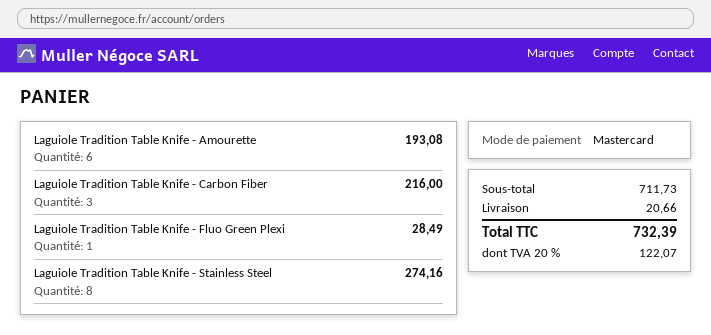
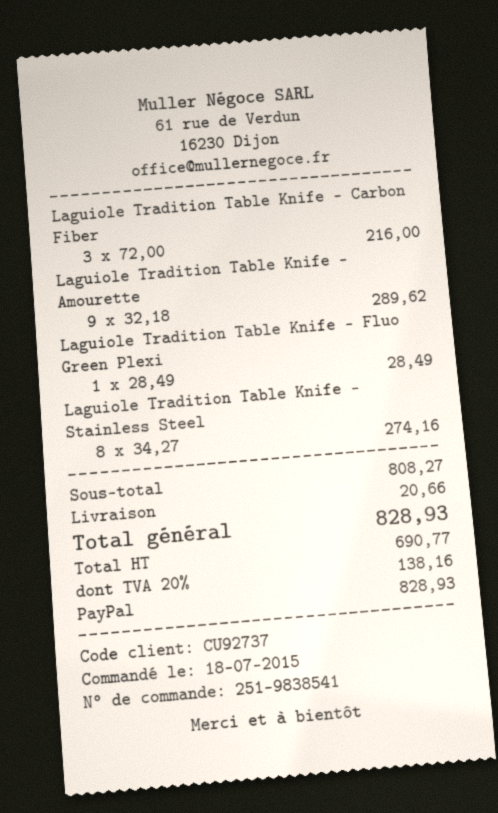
payment method: Mastercard -> PayPal
Laguiole Tradition Table Knife - Amourette: 6 for 193.08 -> 9 for 289.62
subtotal: 711.73 -> 808.27
tax: 20% = 122.07 -> 20% = 138.16
total: 732.39 -> 828.93

